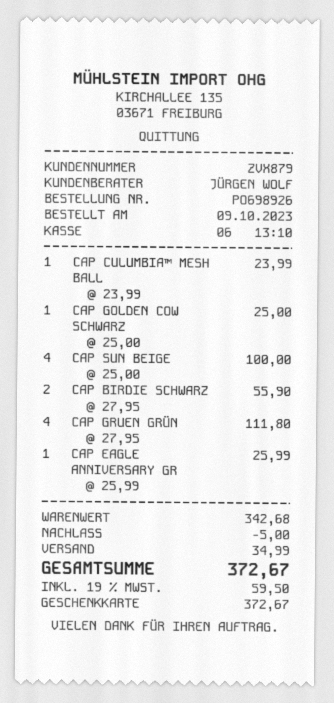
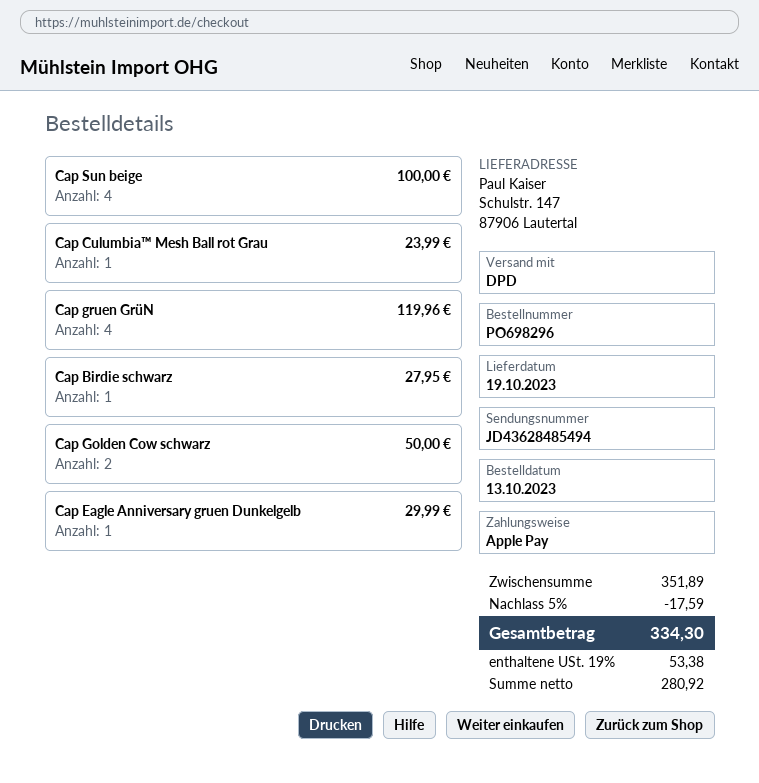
order number: PO698926 -> PO698296
order date: 2023-10-09 -> 2023-10-13
payment method: gift card -> Apple Pay
CAP GOLDEN COW SCHWARZ: 1 for 25.00 -> 2 for 50.00
CAP BIRDIE SCHWARZ: 2 for 55.90 -> 1 for 27.95
CAP GRUEN GRÜN: 4 for 111.80 -> 4 for 119.96
CAP EAGLE ANNIVERSARY GR: 1 for 25.99 -> 1 for 29.99
subtotal: 342.68 -> 351.89
discount: 5.00 -> 17.59
shipping: 34.99 -> none
tax: 19% = 59.50 -> 19% = 53.38
total: 372.67 -> 334.30

